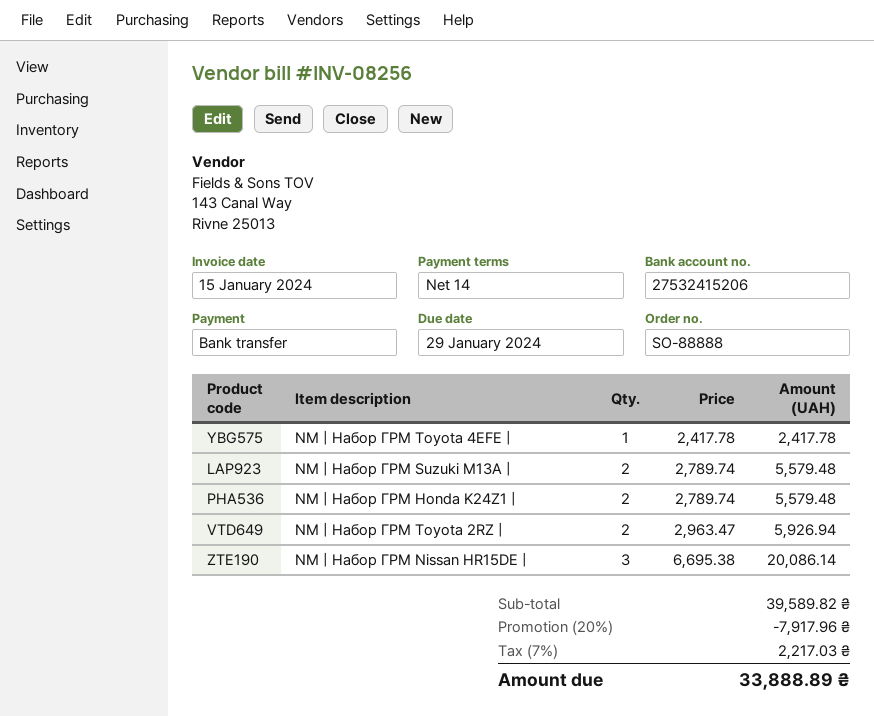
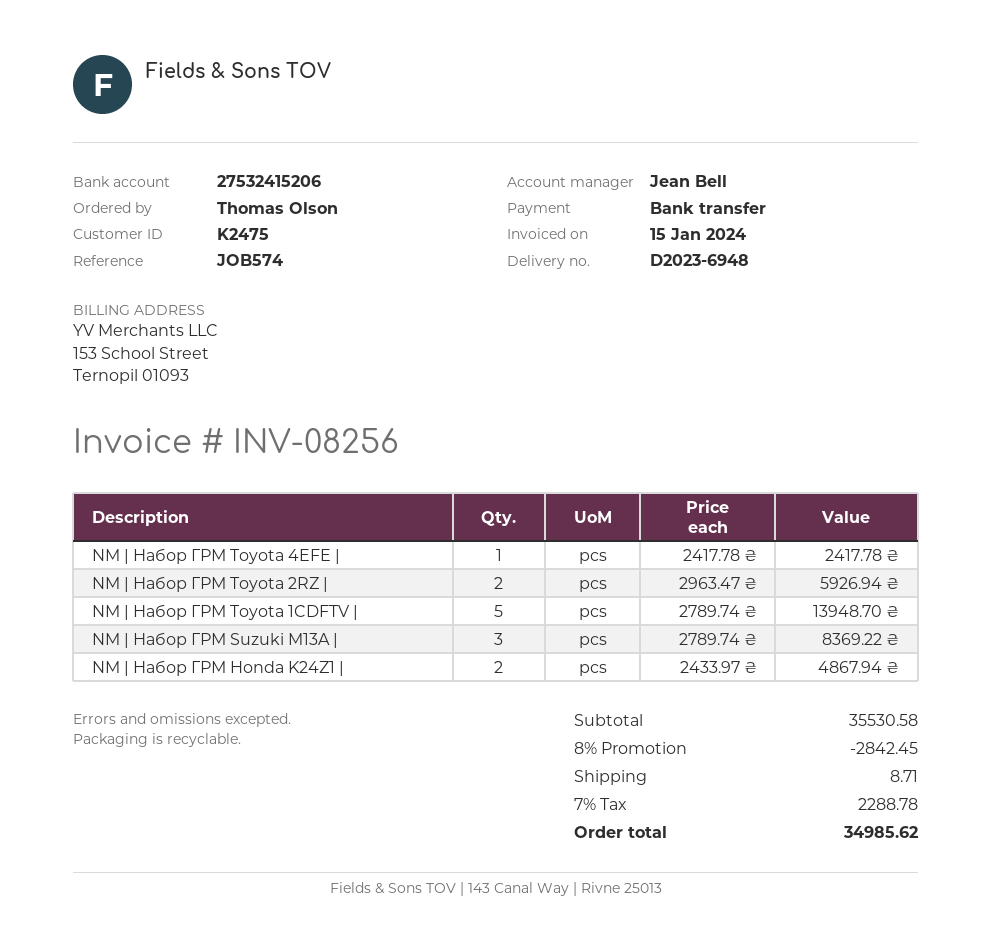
NM | Набор ГРМ Suzuki M13A |: 2 x 2789.74 = 5579.48 -> 3 x 2789.74 = 8369.22
NM | Набор ГРМ Honda K24Z1 |: 2 x 2789.74 = 5579.48 -> 2 x 2433.97 = 4867.94
NM | Набор ГРМ Nissan HR15DE |: 3 x 6695.38 = 20086.14 -> none
NM | Набор ГРМ Toyota 1CDFTV |: none -> 5 x 2789.74 = 13948.70
subtotal: 39589.82 -> 35530.58
discount: 20% = 7917.96 -> 8% = 2842.45
shipping: none -> 8.71
tax: 7% = 2217.03 -> 7% = 2288.78
total: 33888.89 -> 34985.62

